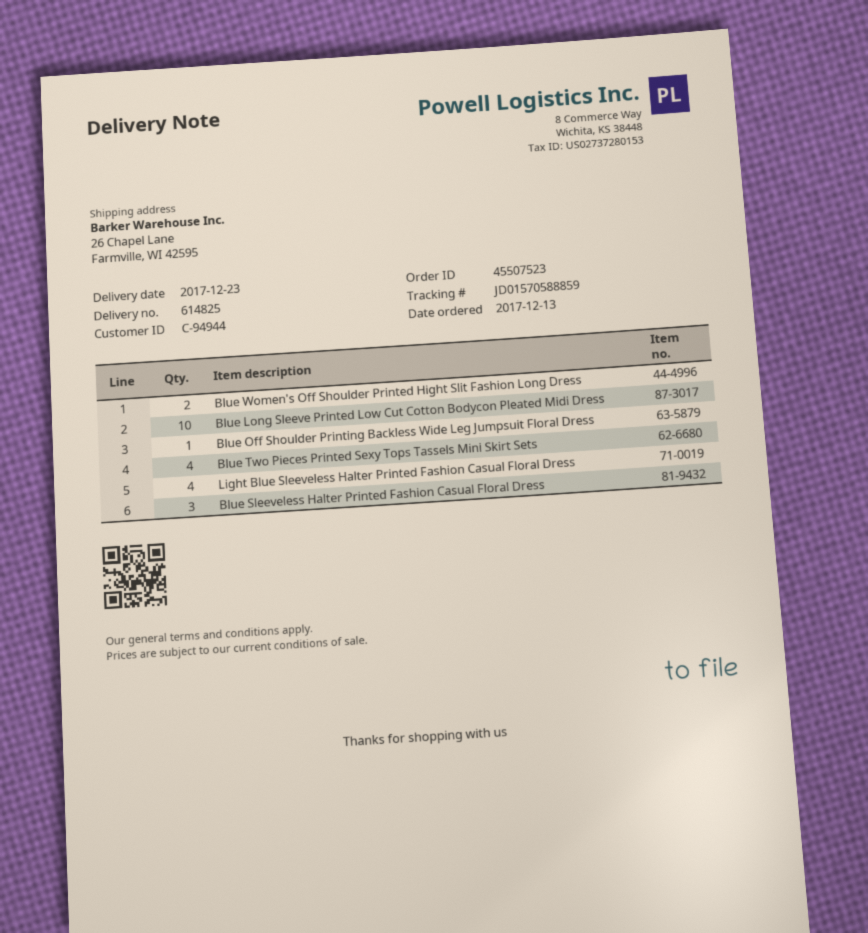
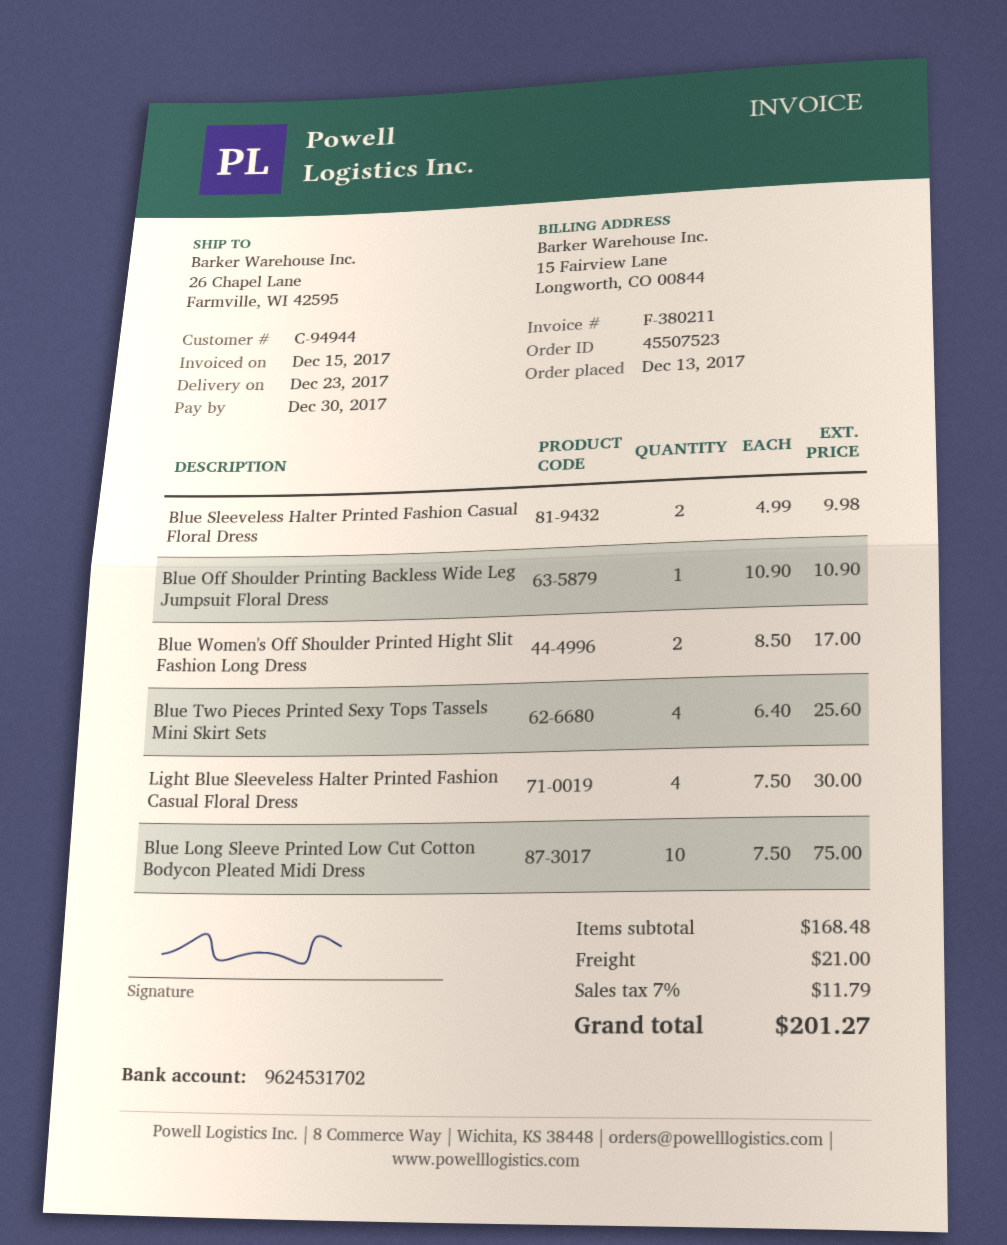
Blue Sleeveless Halter Printed Fashion Casual Floral Dress: 3 -> 2

